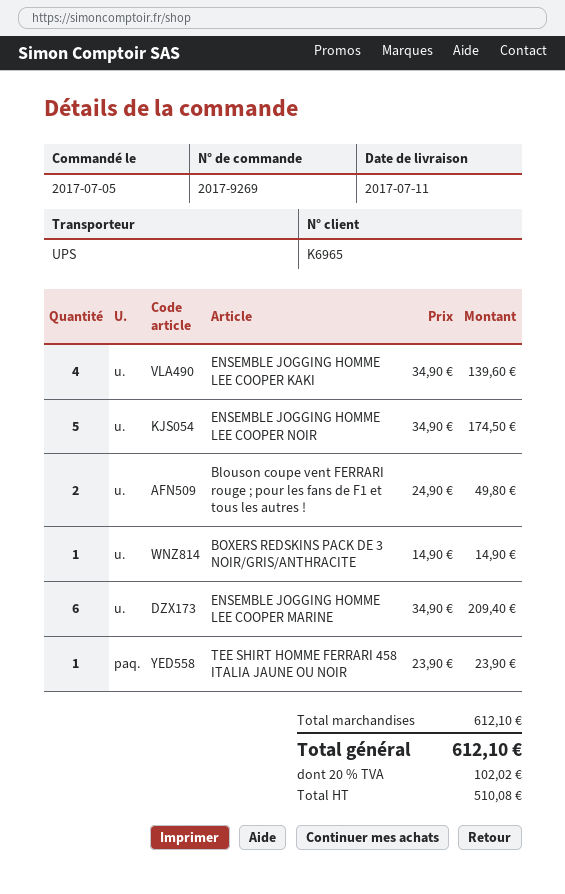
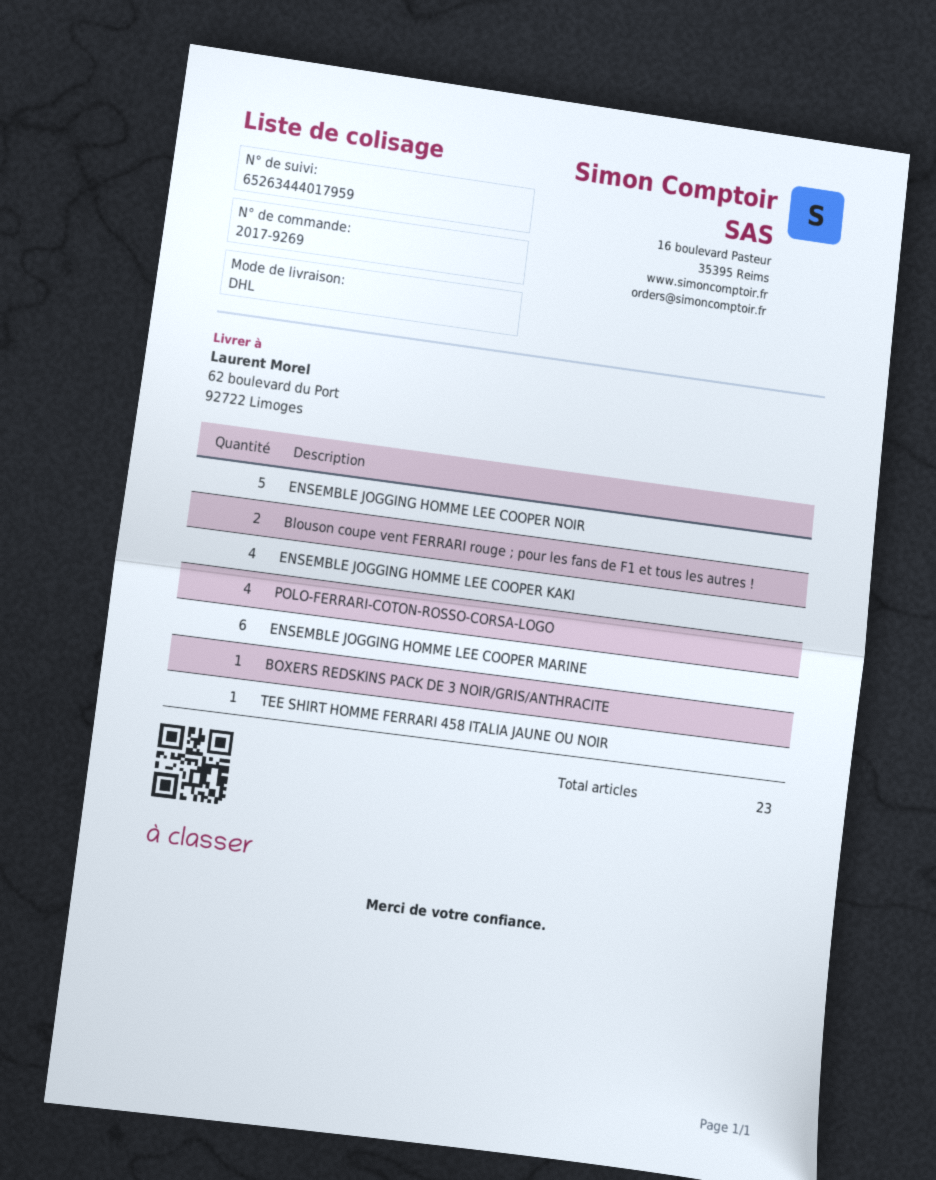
shipping method: UPS -> DHL
POLO-FERRARI-COTON-ROSSO-CORSA-LOGO: none -> 4

